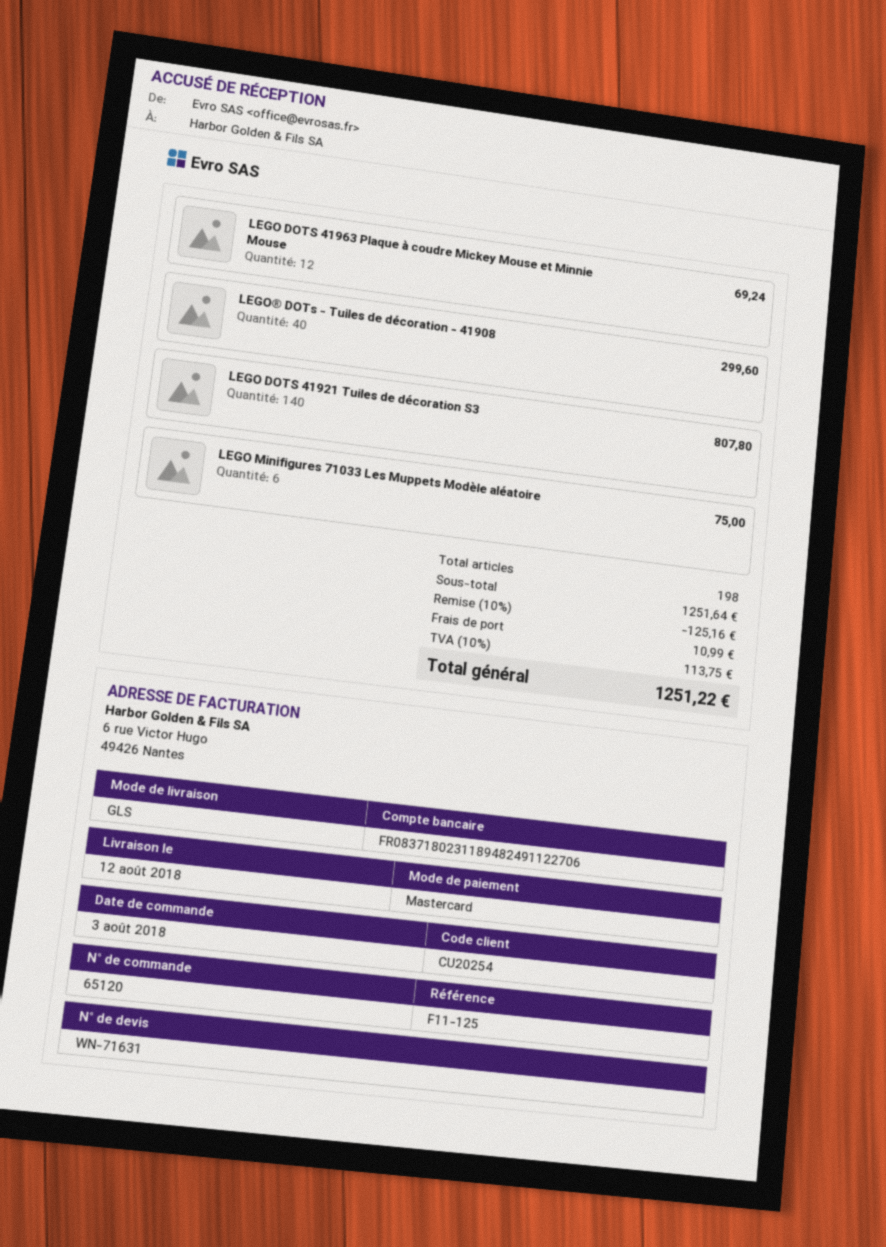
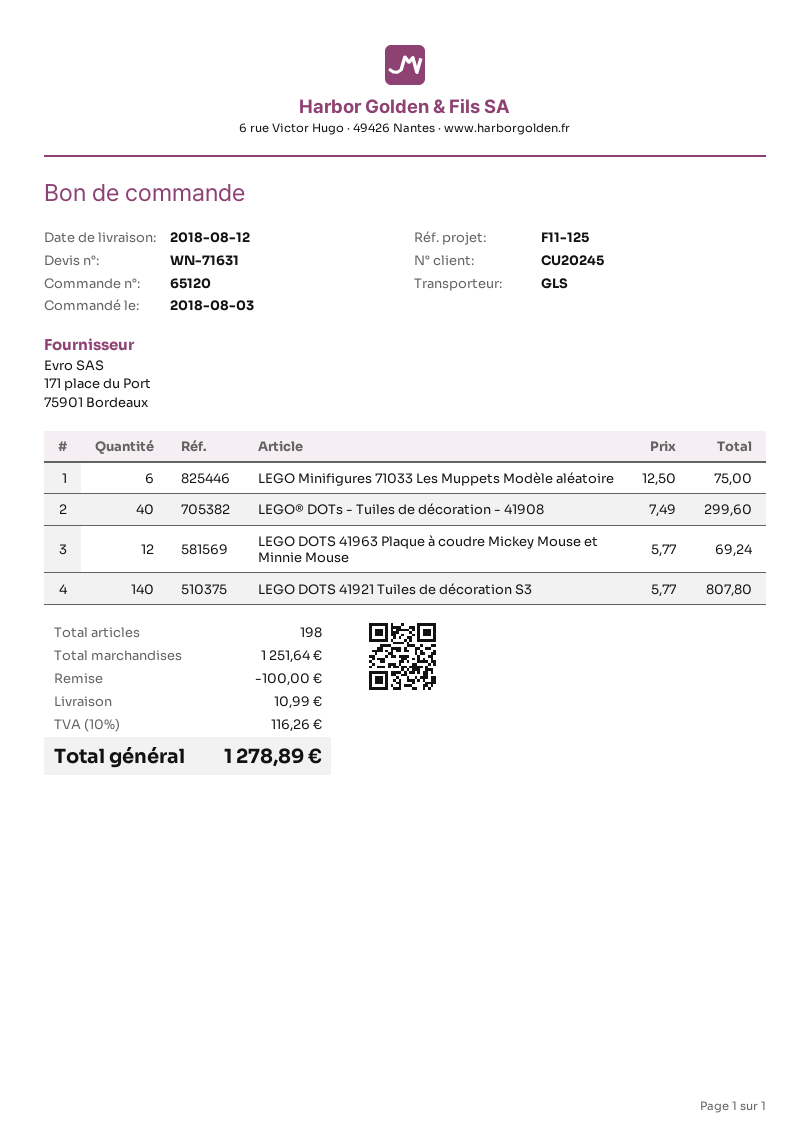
customer number: CU20254 -> CU20245
discount: 125.16 -> 100.00
tax: 10% = 113.75 -> 10% = 116.26
total: 1251.22 -> 1278.89

